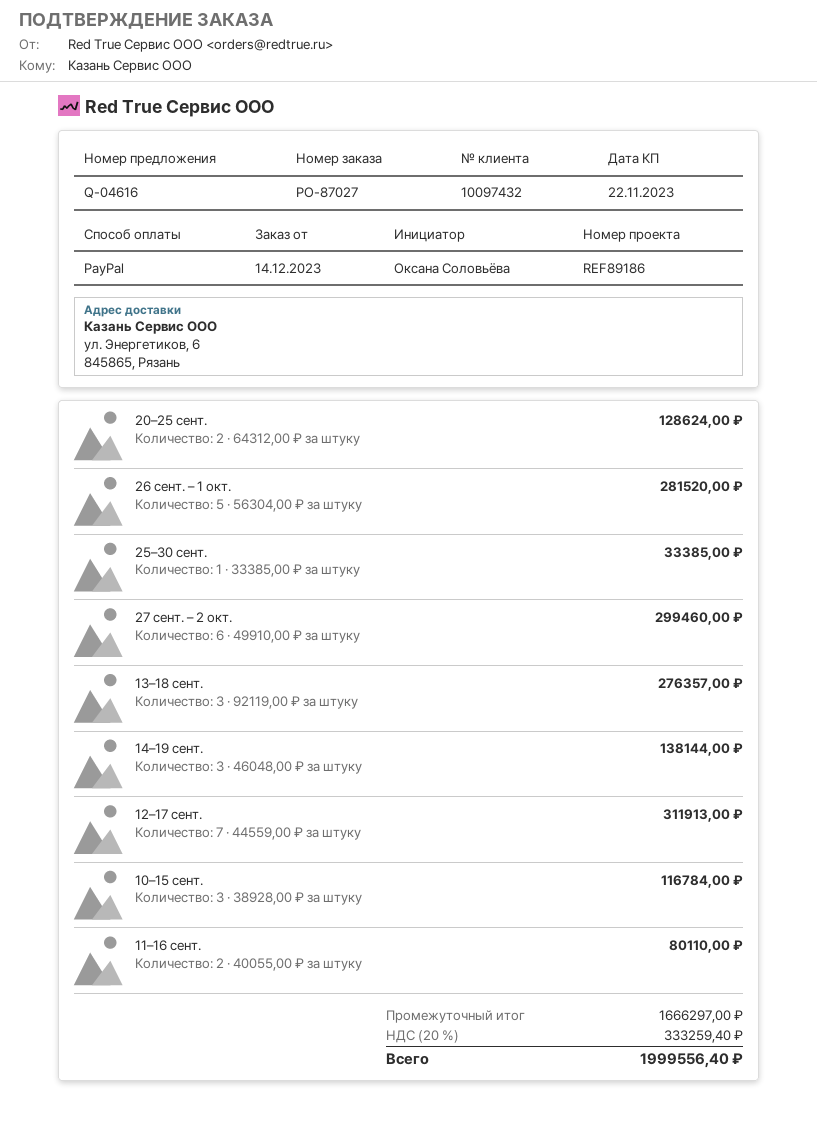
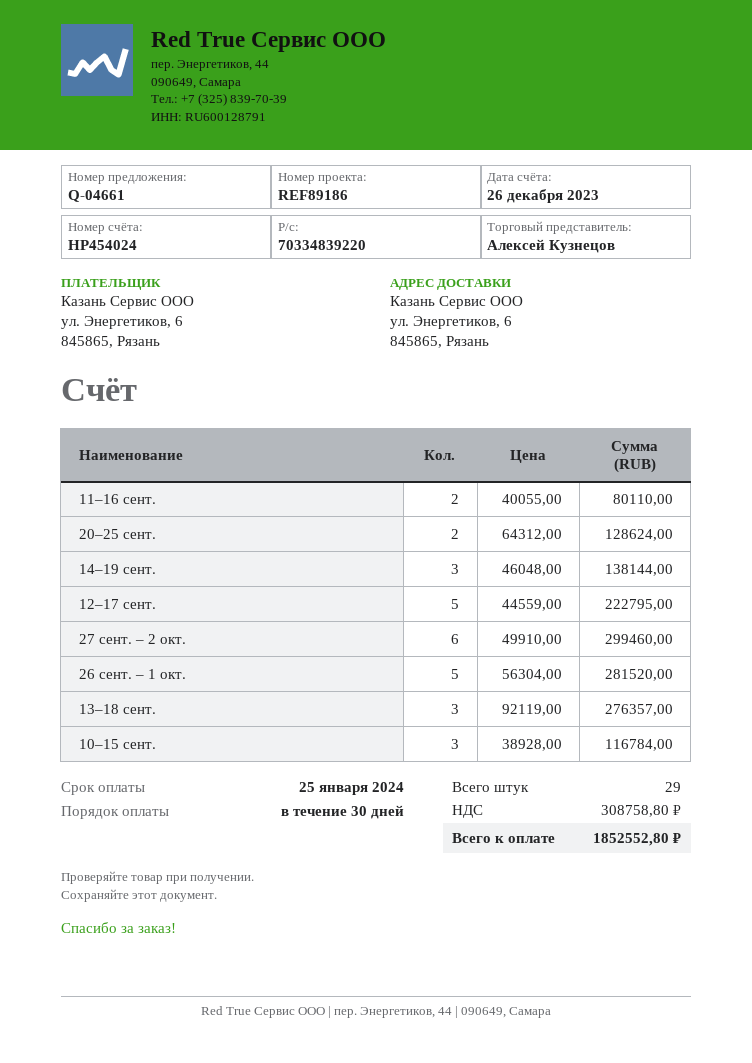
quote number: Q-04616 -> Q-04661
25–30 сент.: 1 x 33385.00 = 33385.00 -> none
12–17 сент.: 7 x 44559.00 = 311913.00 -> 5 x 44559.00 = 222795.00
tax: 333259.40 -> 308758.80
total: 1999556.40 -> 1852552.80

